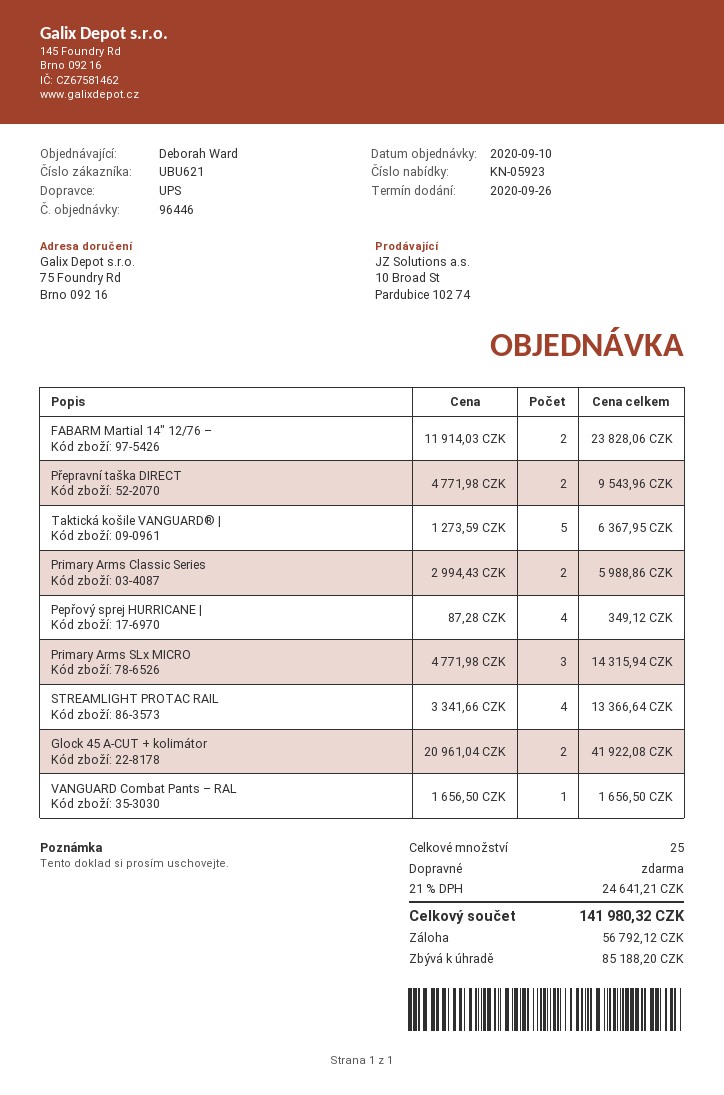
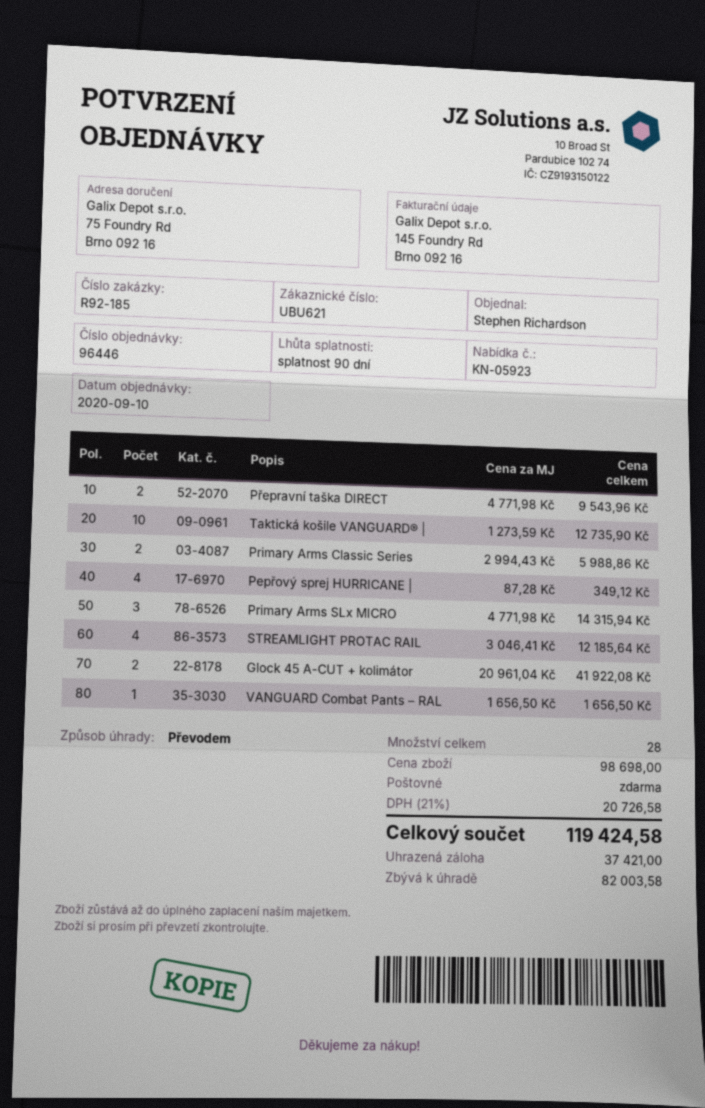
ordered by: Deborah Ward -> Stephen Richardson
FABARM Martial 14" 12/76 –: 2 x 11914.03 = 23828.06 -> none
Taktická košile VANGUARD® |: 5 x 1273.59 = 6367.95 -> 10 x 1273.59 = 12735.90
STREAMLIGHT PROTAC RAIL: 4 x 3341.66 = 13366.64 -> 4 x 3046.41 = 12185.64
total quantity: 25 -> 28
tax: 21% = 24641.21 -> 21% = 20726.58
total: 141980.32 -> 119424.58
deposit: 56792.12 -> 37421.00
balance: 85188.20 -> 82003.58

